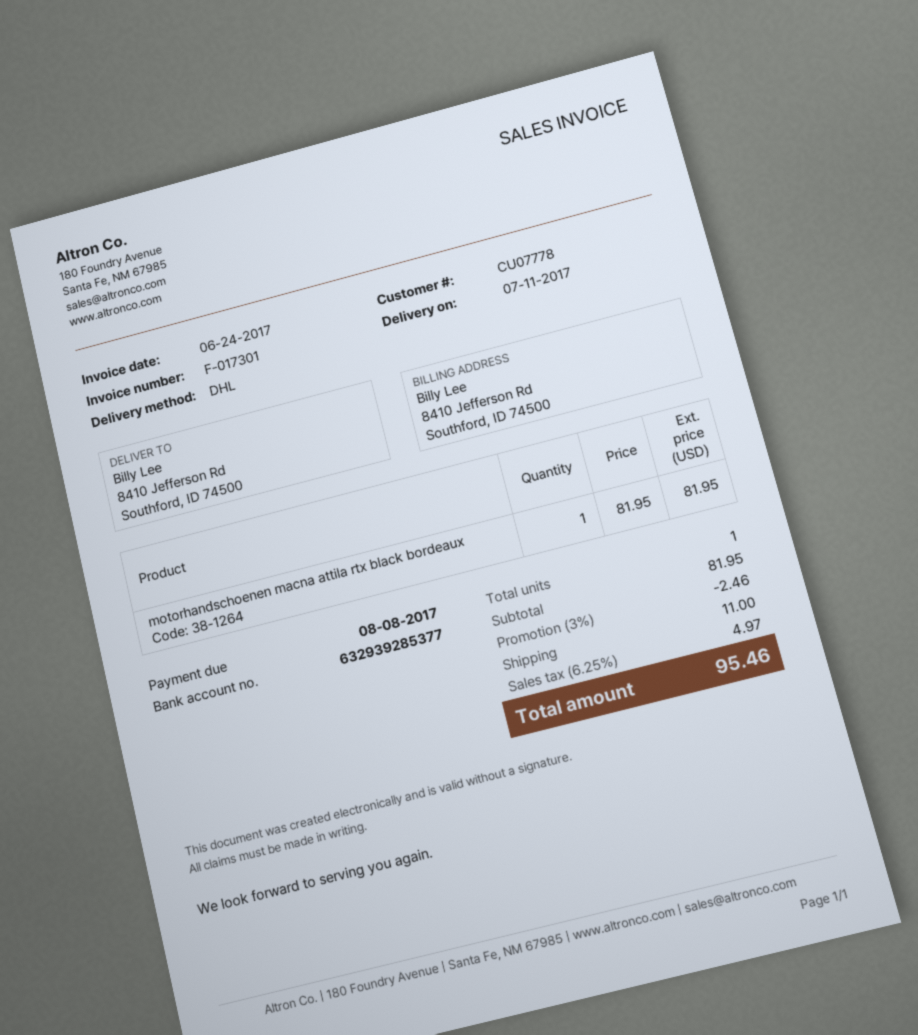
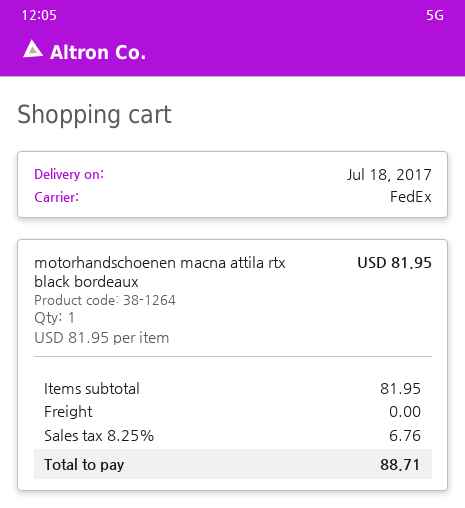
delivery date: 2017-07-11 -> 2017-07-18
shipping method: DHL -> FedEx
discount: 3% = 2.46 -> none
shipping: 11.00 -> 0.00
tax: 6.25% = 4.97 -> 8.25% = 6.76
total: 95.46 -> 88.71

